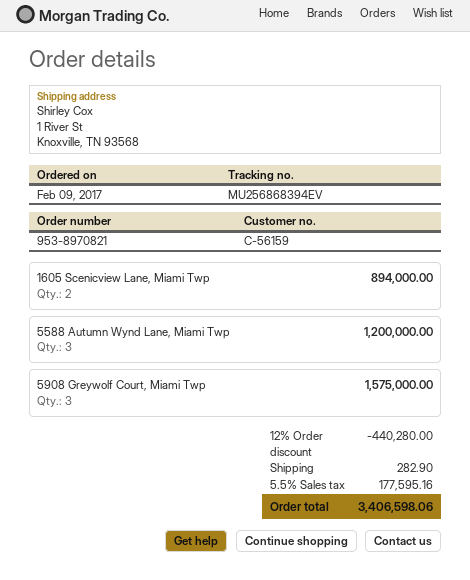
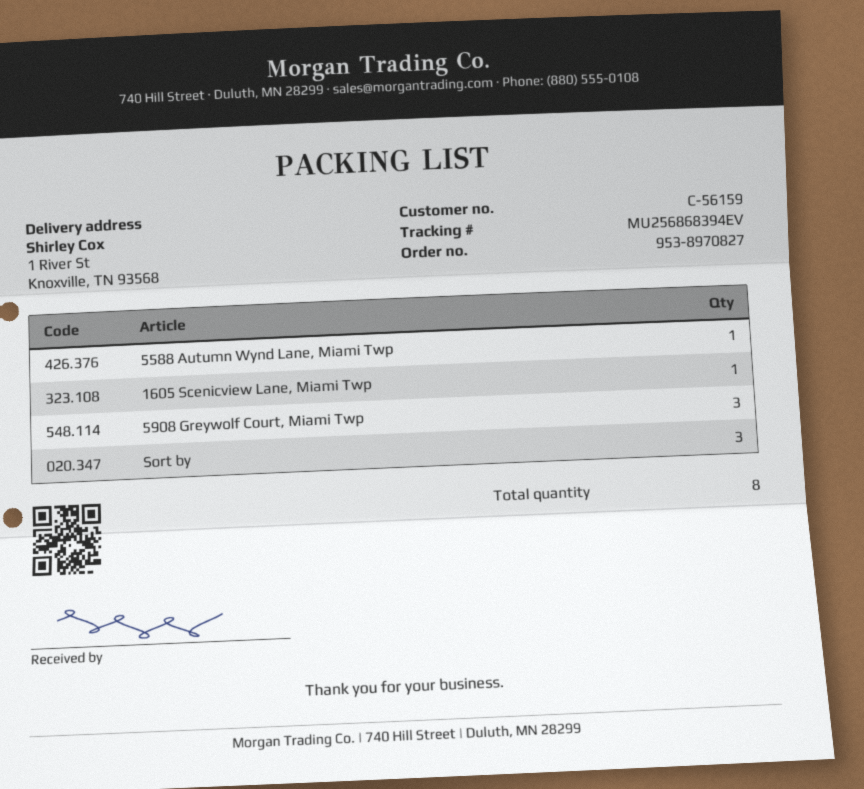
order number: 953-8970821 -> 953-8970827
1605 Scenicview Lane, Miami Twp: 2 -> 1
5588 Autumn Wynd Lane, Miami Twp: 3 -> 1
Sort by: none -> 3

